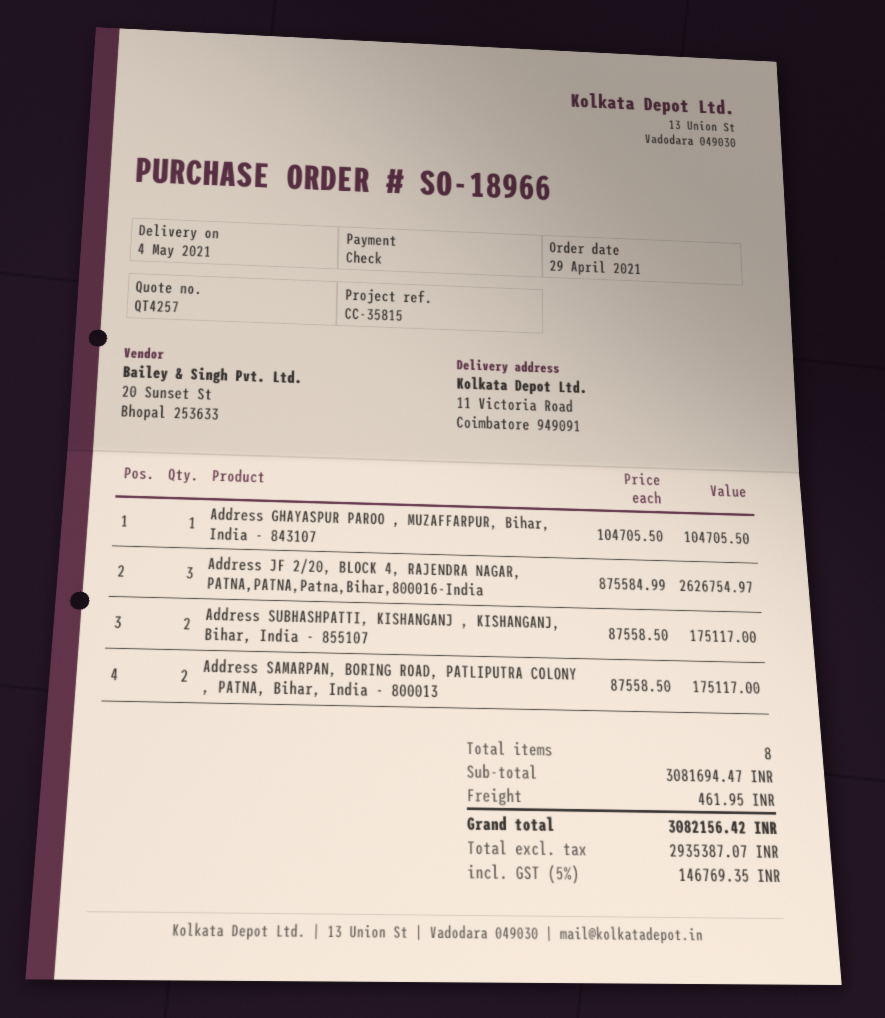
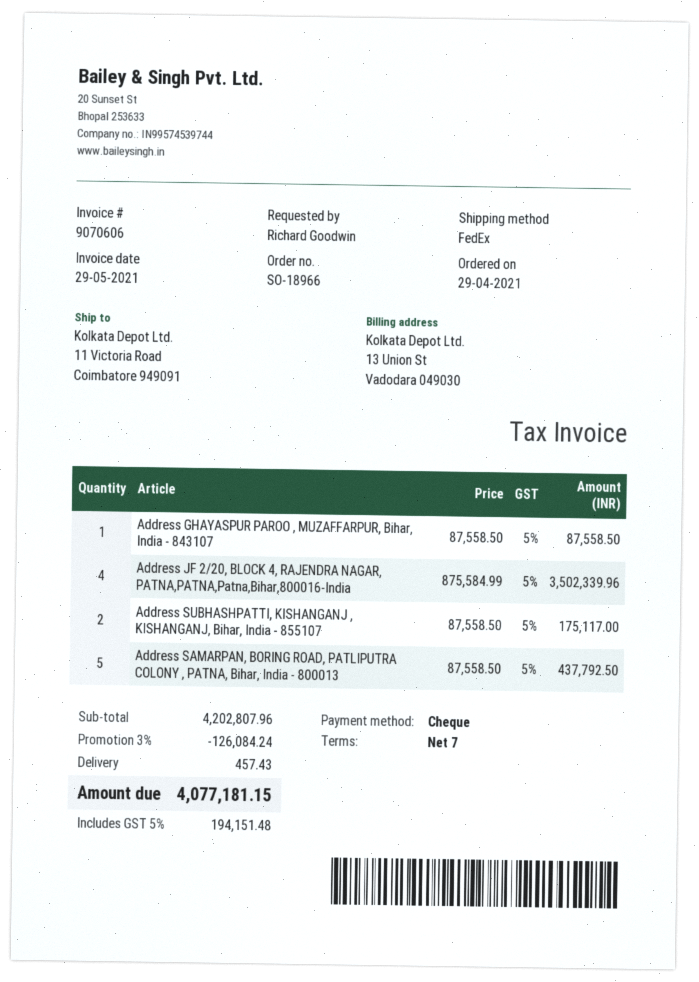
Address GHAYASPUR PAROO , MUZAFFARPUR, Bihar, India - 843107: 1 x 104705.50 = 104705.50 -> 1 x 87558.50 = 87558.50
Address JF 2/20, BLOCK 4, RAJENDRA NAGAR, PATNA,PATNA,Patna,Bihar,800016-India: 3 x 875584.99 = 2626754.97 -> 4 x 875584.99 = 3502339.96
Address SAMARPAN, BORING ROAD, PATLIPUTRA COLONY , PATNA, Bihar, India - 800013: 2 x 87558.50 = 175117.00 -> 5 x 87558.50 = 437792.50
subtotal: 3081694.47 -> 4202807.96
discount: none -> 3% = 126084.24
shipping: 461.95 -> 457.43
tax: 5% = 146769.35 -> 5% = 194151.48
total: 3082156.42 -> 4077181.15

